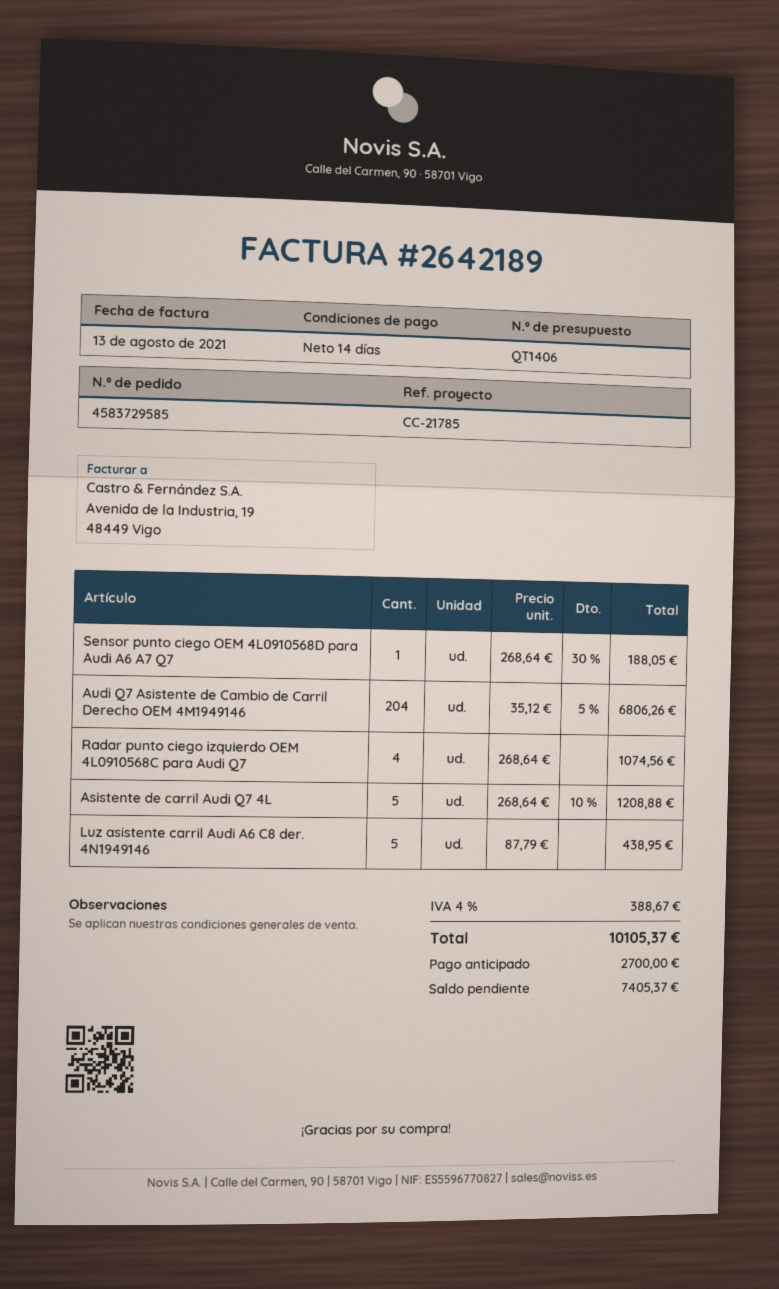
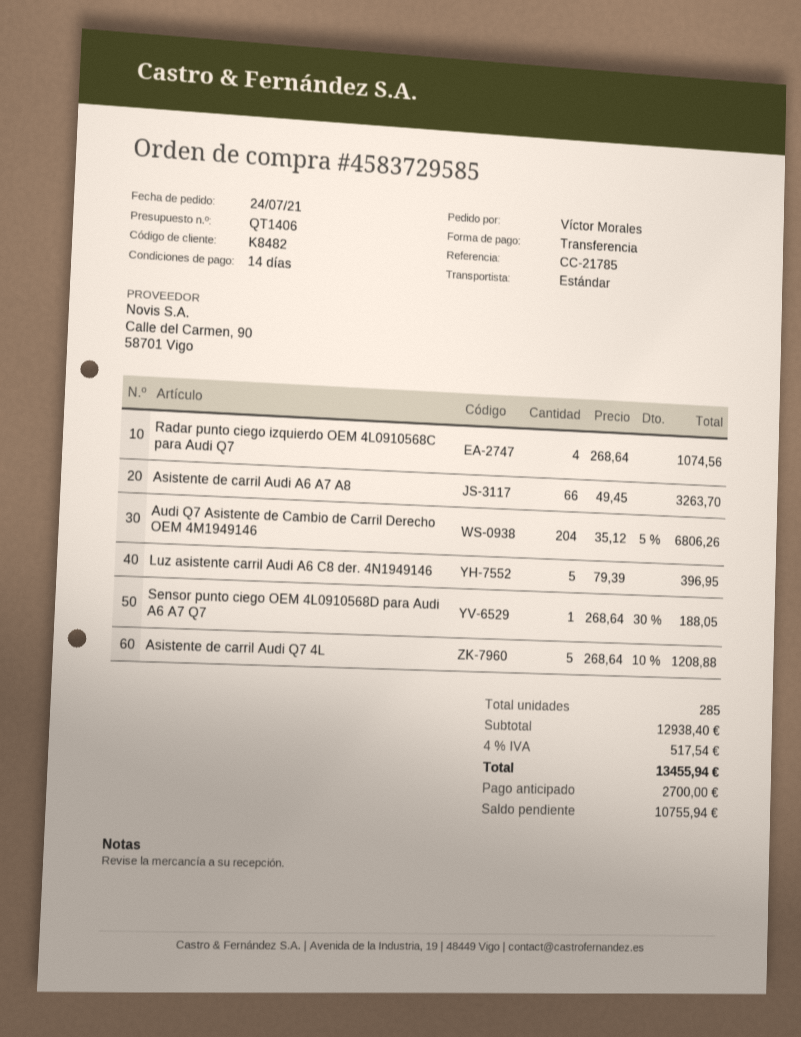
Luz asistente carril Audi A6 C8 der. 4N1949146: 5 x 87.79 = 438.95 -> 5 x 79.39 = 396.95
Asistente de carril Audi A6 A7 A8: none -> 66 x 49.45 = 3263.70
tax: 4% = 388.67 -> 4% = 517.54
total: 10105.37 -> 13455.94
balance: 7405.37 -> 10755.94

